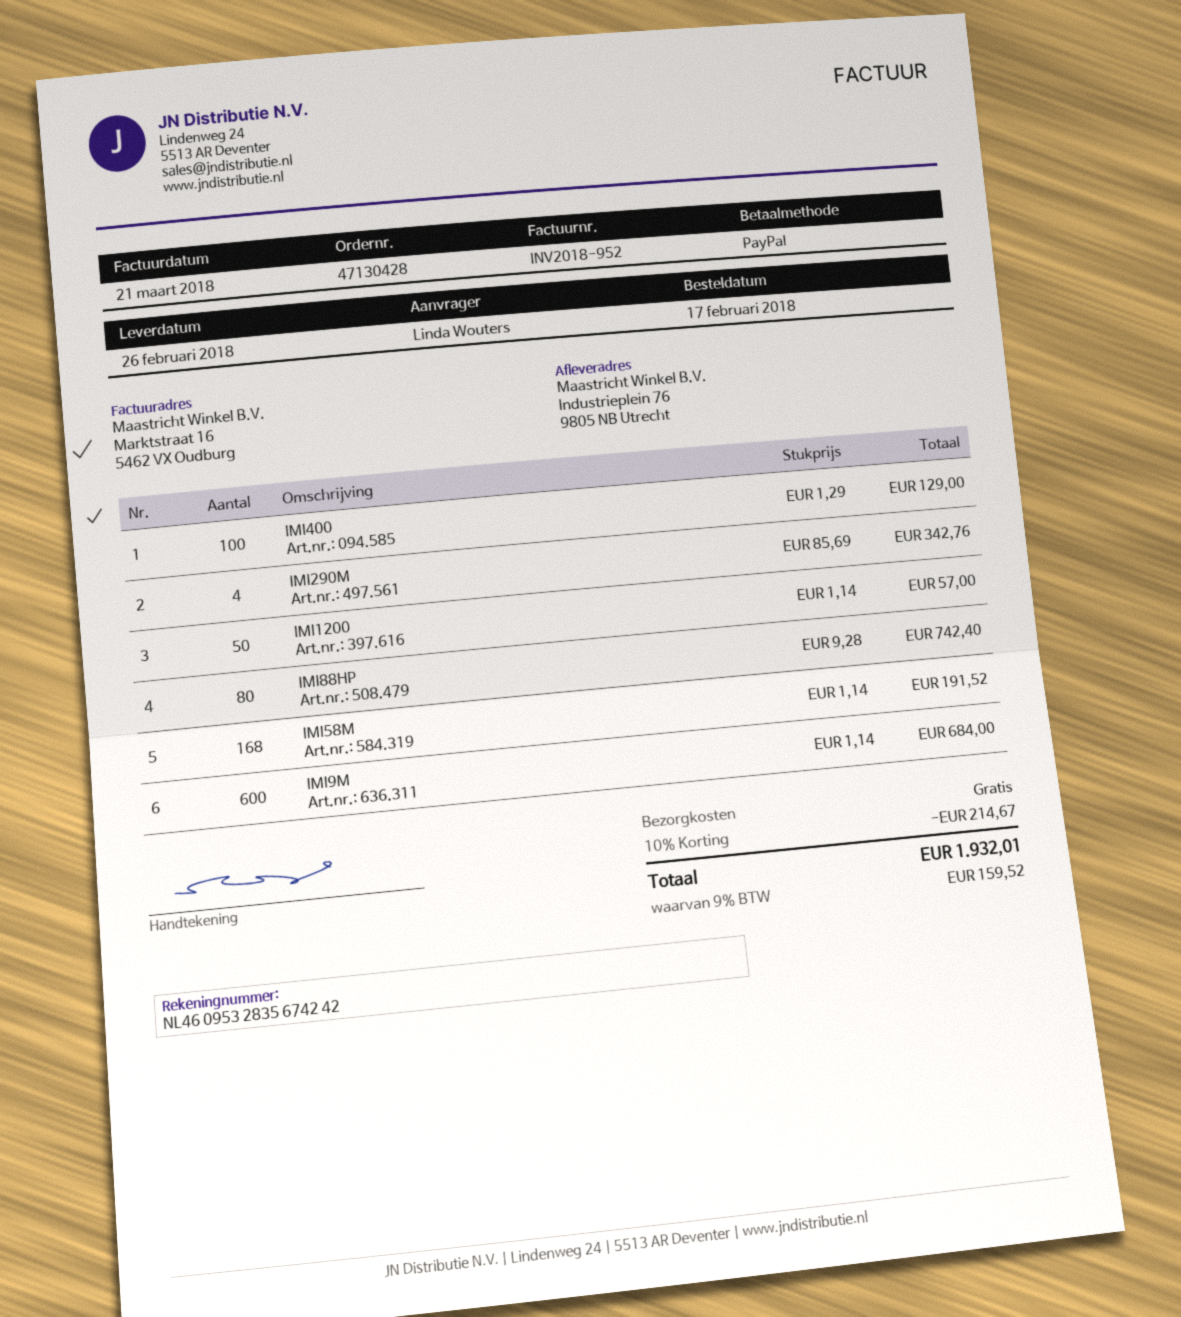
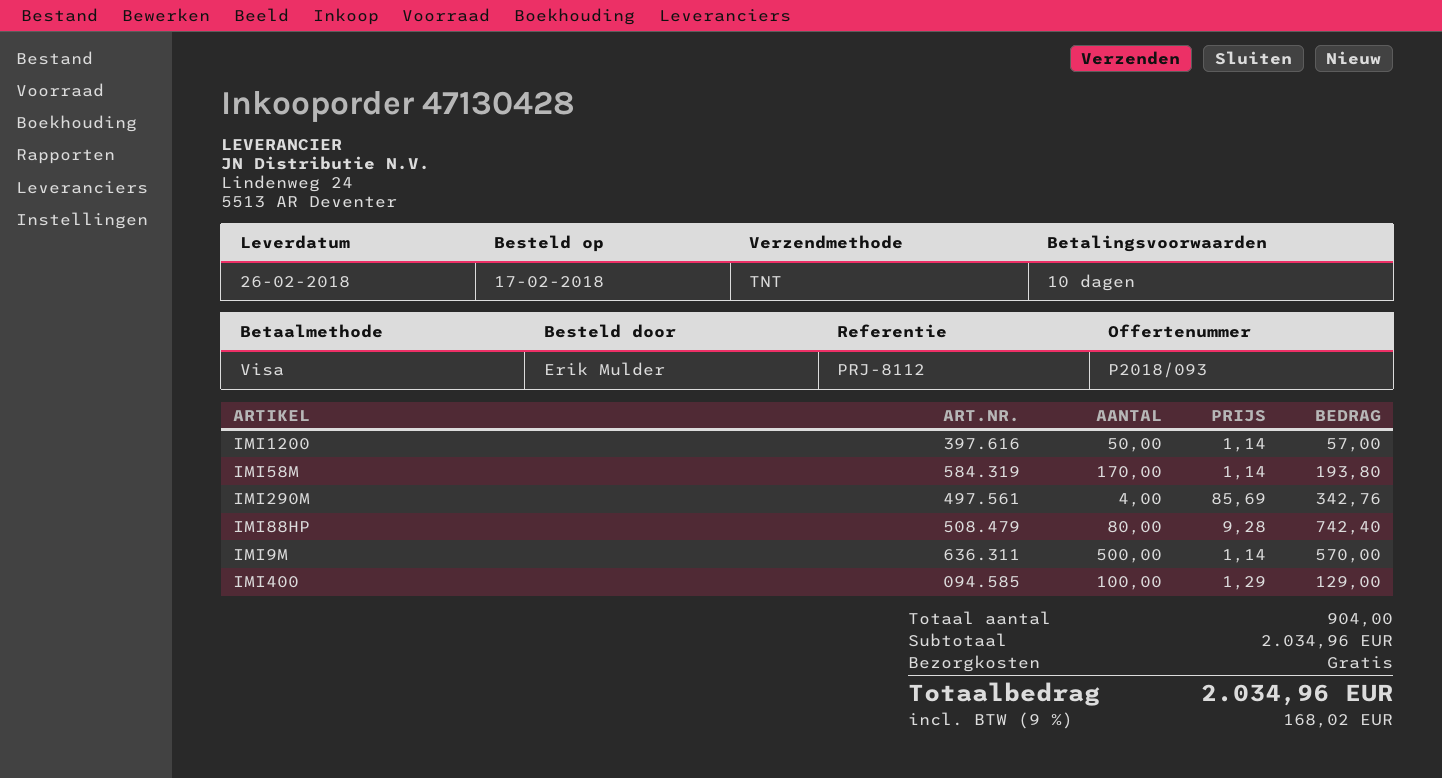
ordered by: Linda Wouters -> Erik Mulder
payment method: PayPal -> Visa
IMI58M: 168 x 1.14 = 191.52 -> 170 x 1.14 = 193.80
IMI9M: 600 x 1.14 = 684.00 -> 500 x 1.14 = 570.00
discount: 10% = 214.67 -> none
tax: 9% = 159.52 -> 9% = 168.02
total: 1932.01 -> 2034.96

